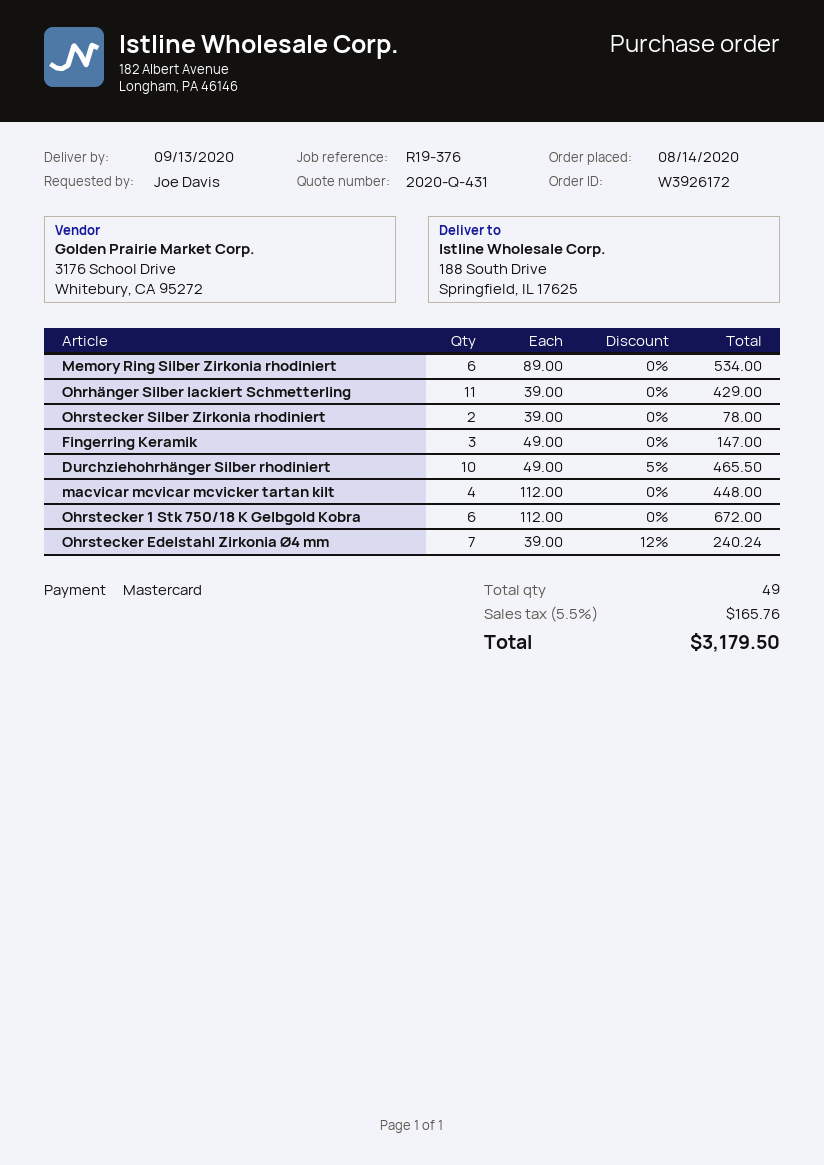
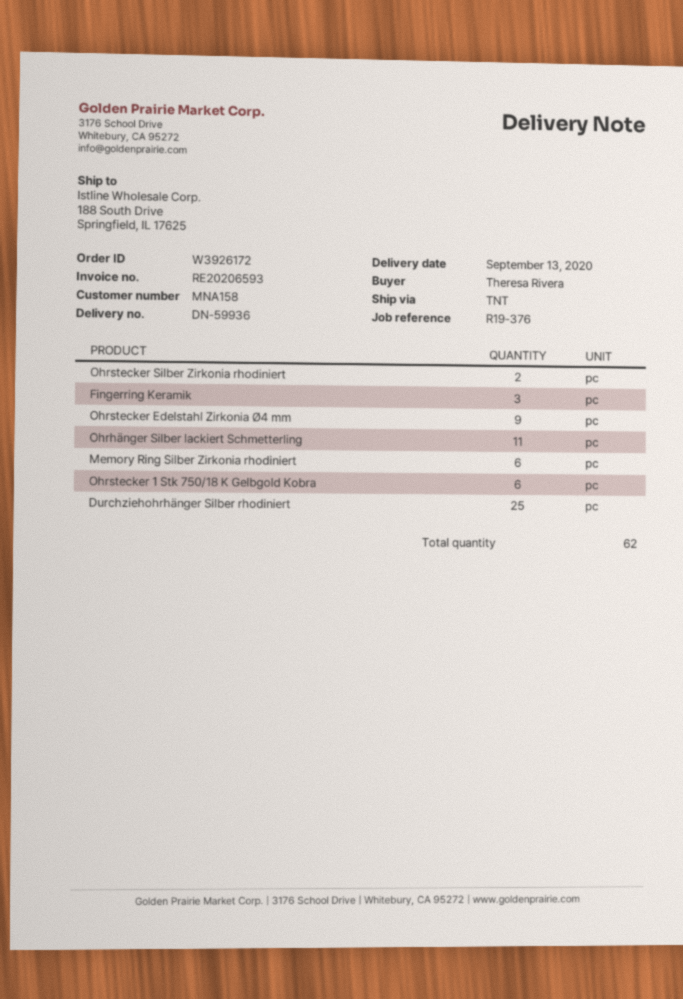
ordered by: Joe Davis -> Theresa Rivera
Durchziehohrhänger Silber rhodiniert: 10 -> 25
macvicar mcvicar mcvicker tartan kilt: 4 -> none
Ohrstecker Edelstahl Zirkonia Ø4 mm: 7 -> 9
total quantity: 49 -> 62

